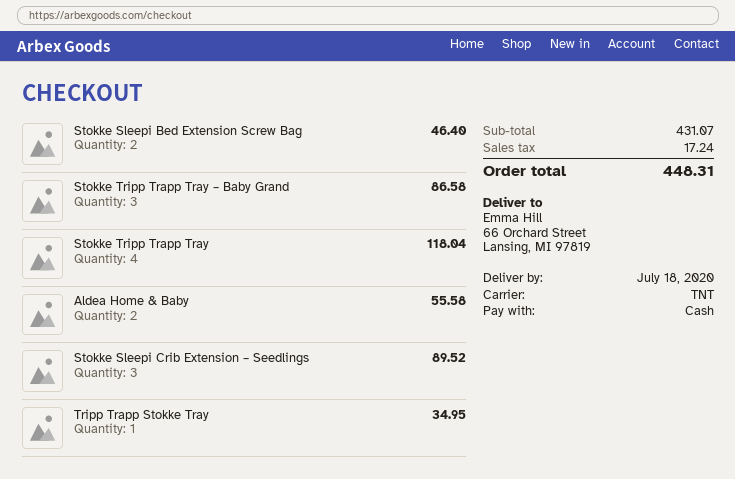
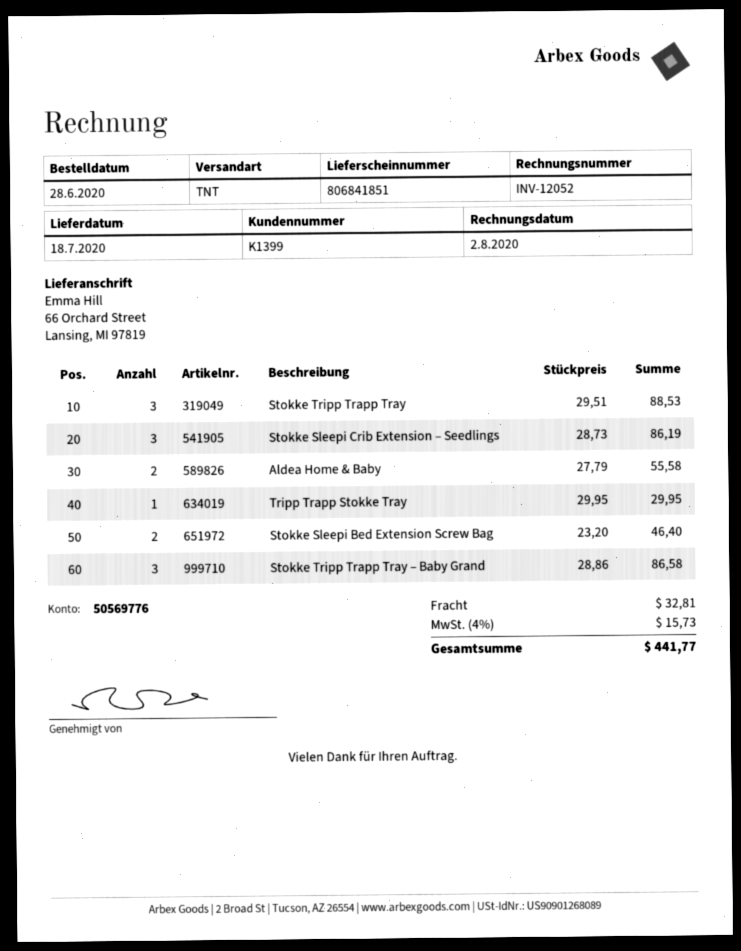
Stokke Tripp Trapp Tray: 4 for 118.04 -> 3 for 88.53
Stokke Sleepi Crib Extension – Seedlings: 3 for 89.52 -> 3 for 86.19
Tripp Trapp Stokke Tray: 1 for 34.95 -> 1 for 29.95
shipping: none -> 32.81
tax: 17.24 -> 15.73
total: 448.31 -> 441.77

